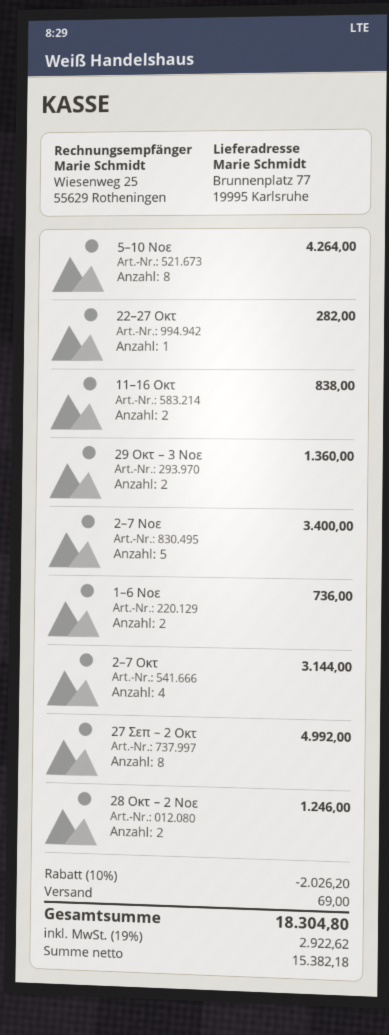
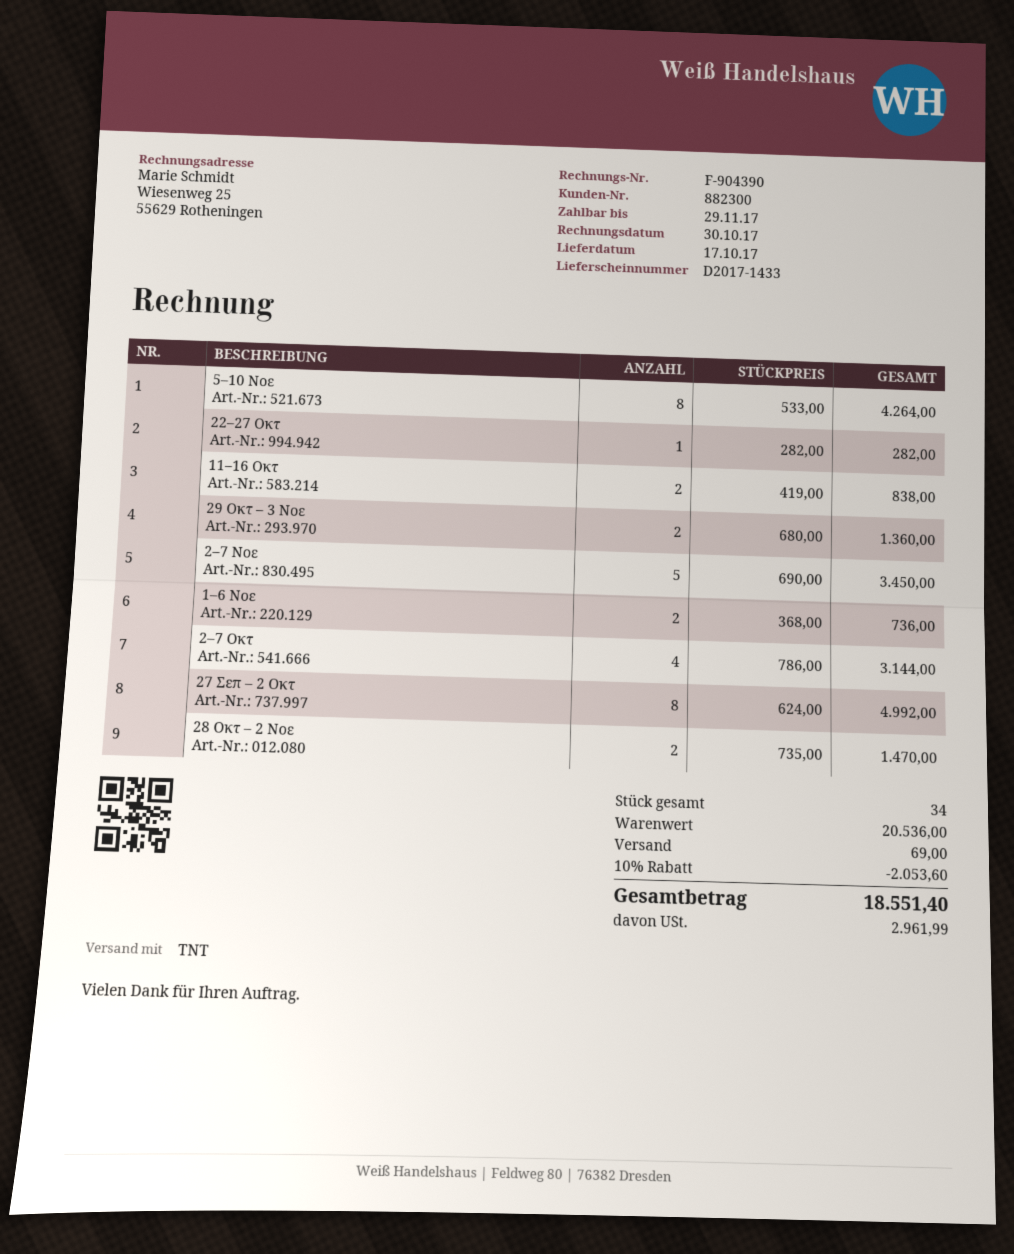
2–7 Νοε: 5 for 3400.00 -> 5 for 3450.00
28 Οκτ – 2 Νοε: 2 for 1246.00 -> 2 for 1470.00
discount: 10% = 2026.20 -> 10% = 2053.60
tax: 2922.62 -> 2961.99
total: 18304.80 -> 18551.40

